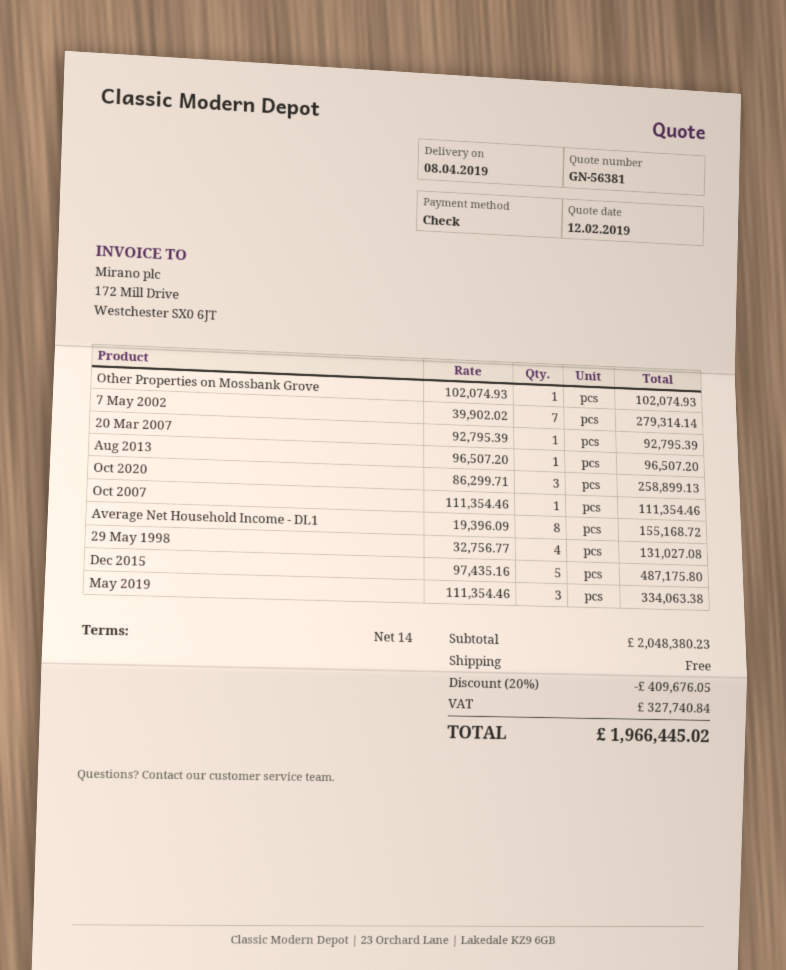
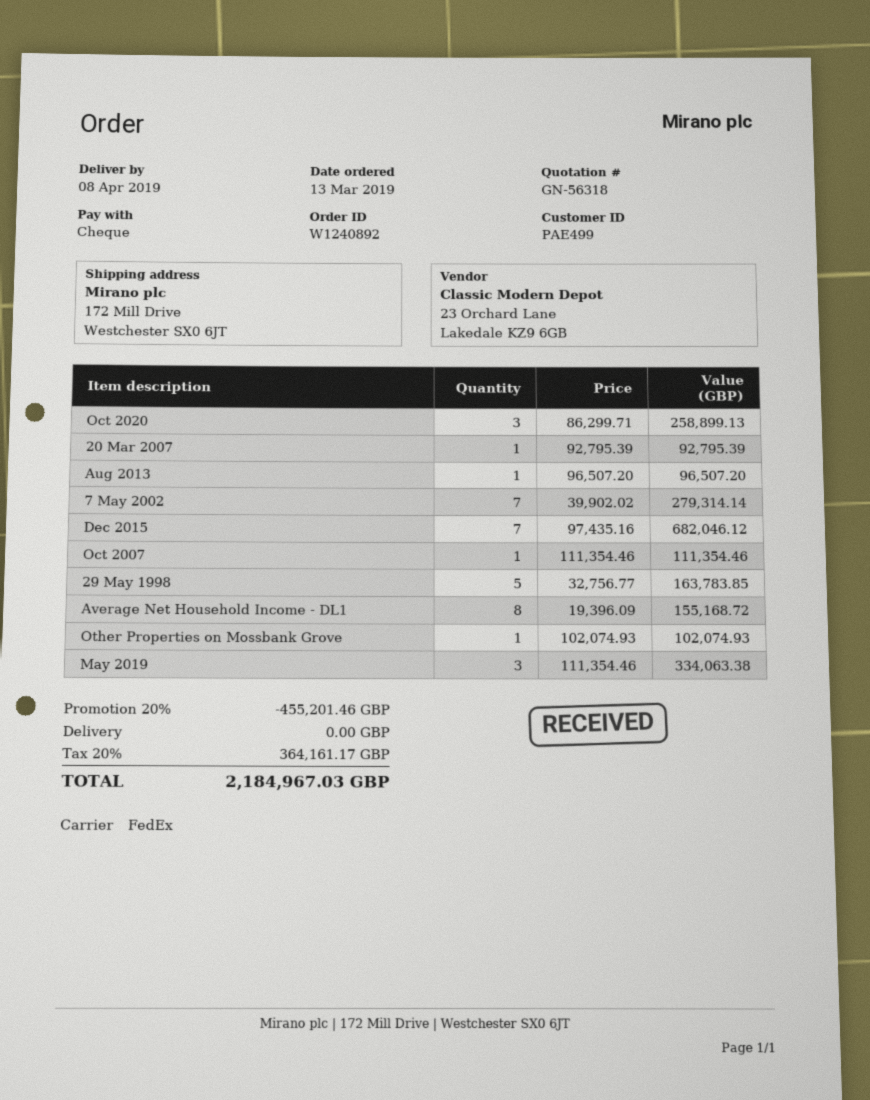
quote number: GN-56381 -> GN-56318
29 May 1998: 4 x 32756.77 = 131027.08 -> 5 x 32756.77 = 163783.85
Dec 2015: 5 x 97435.16 = 487175.80 -> 7 x 97435.16 = 682046.12
discount: 20% = 409676.05 -> 20% = 455201.46
tax: 327740.84 -> 364161.17
total: 1966445.02 -> 2184967.03

